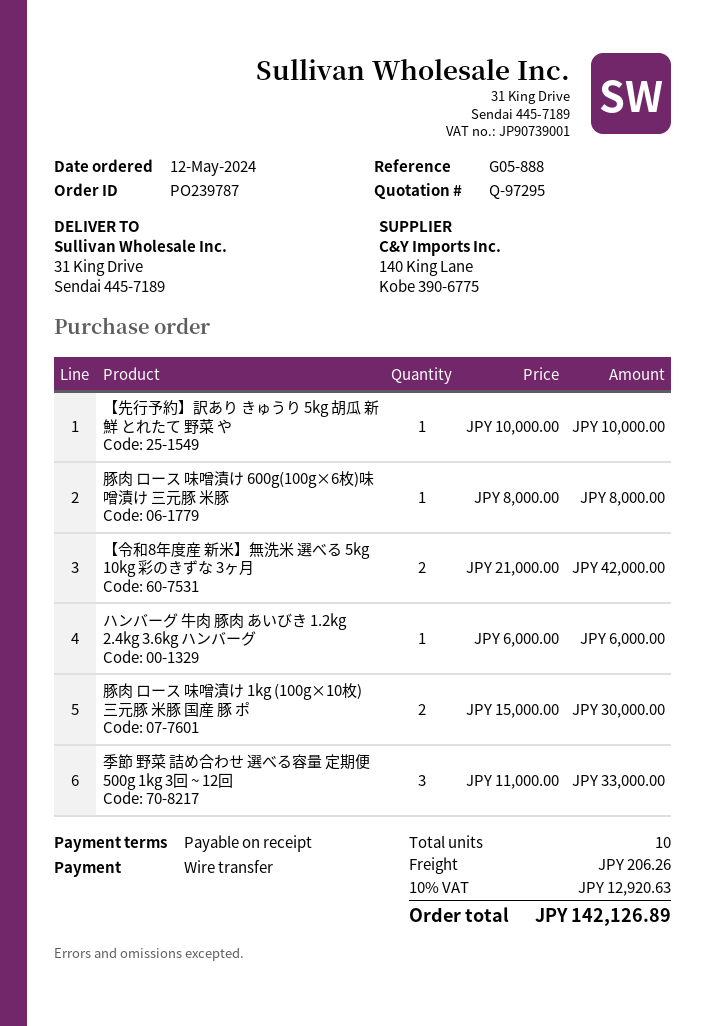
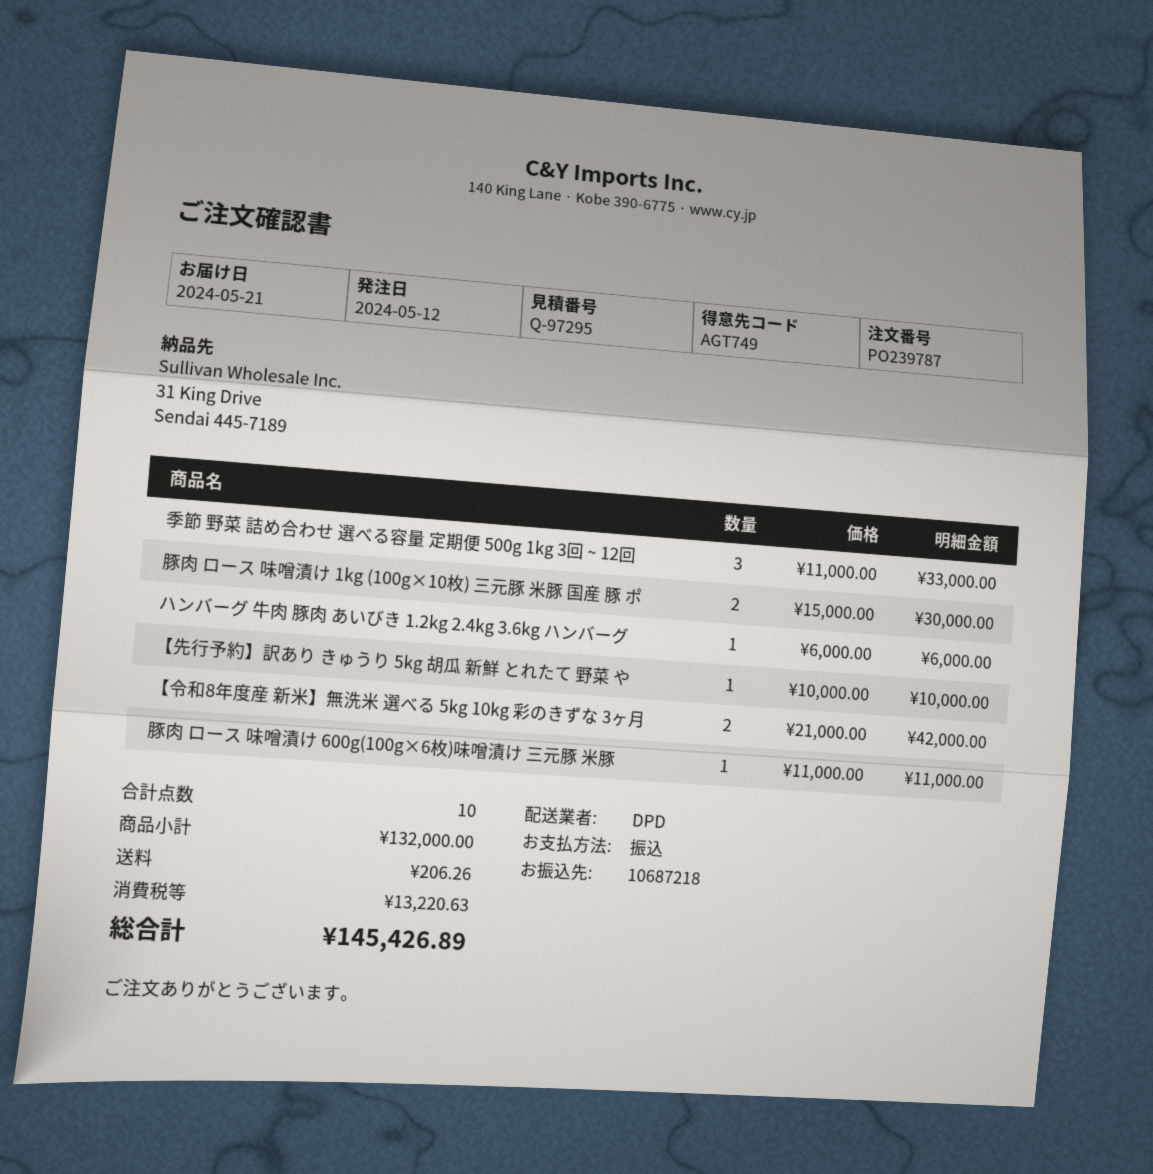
豚肉 ロース 味噌漬け 600g(100g×6枚)味噌漬け 三元豚 米豚: 1 x 8000.00 = 8000.00 -> 1 x 11000.00 = 11000.00
tax: 12920.63 -> 13220.63
total: 142126.89 -> 145426.89

